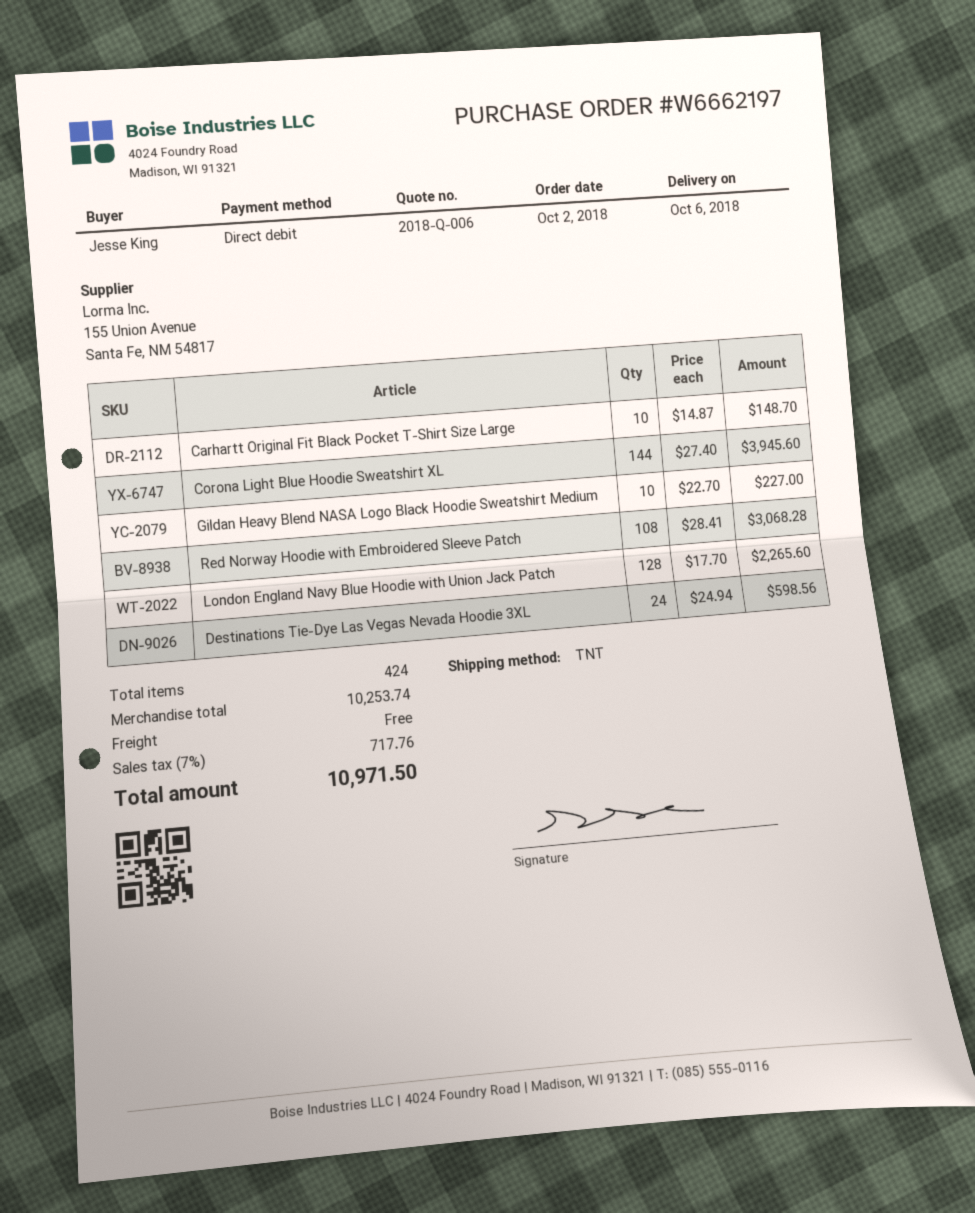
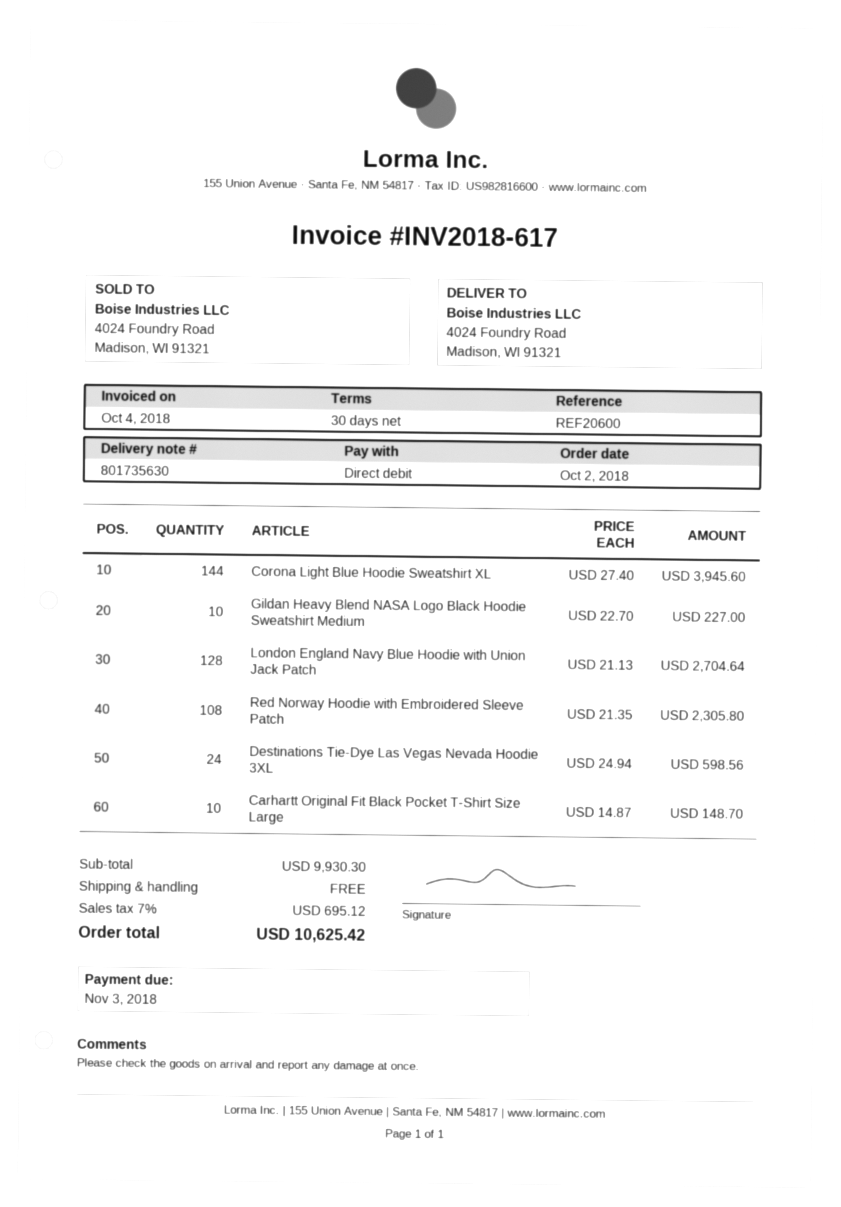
Red Norway Hoodie with Embroidered Sleeve Patch: 108 x 28.41 = 3068.28 -> 108 x 21.35 = 2305.80
London England Navy Blue Hoodie with Union Jack Patch: 128 x 17.70 = 2265.60 -> 128 x 21.13 = 2704.64
subtotal: 10253.74 -> 9930.30
tax: 7% = 717.76 -> 7% = 695.12
total: 10971.50 -> 10625.42

